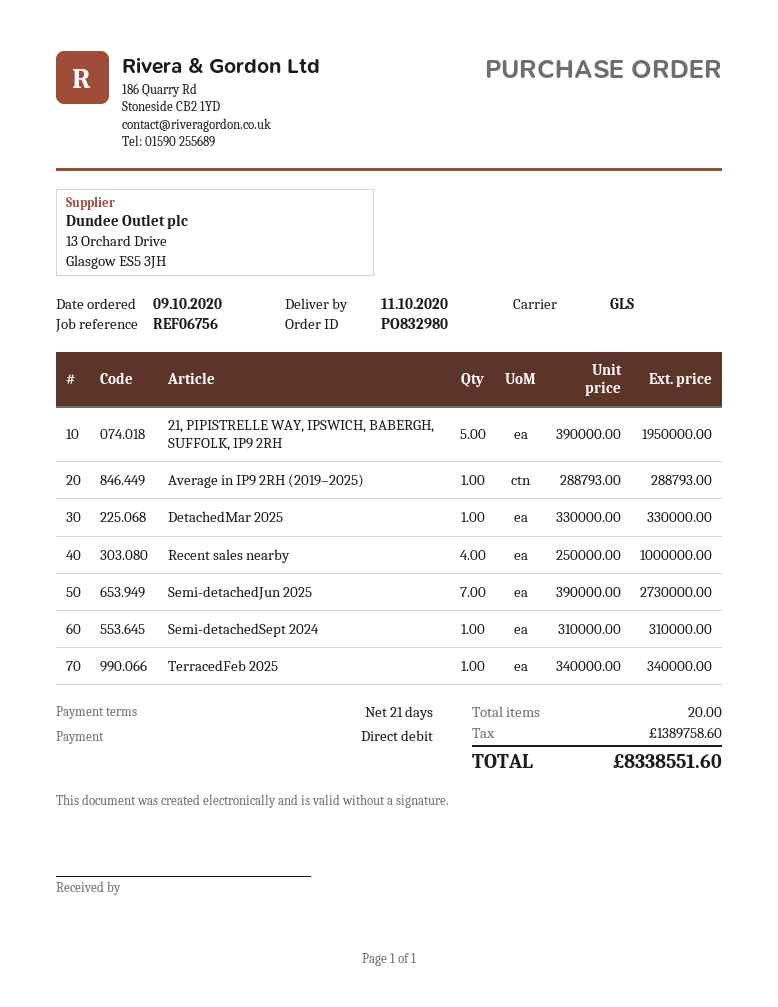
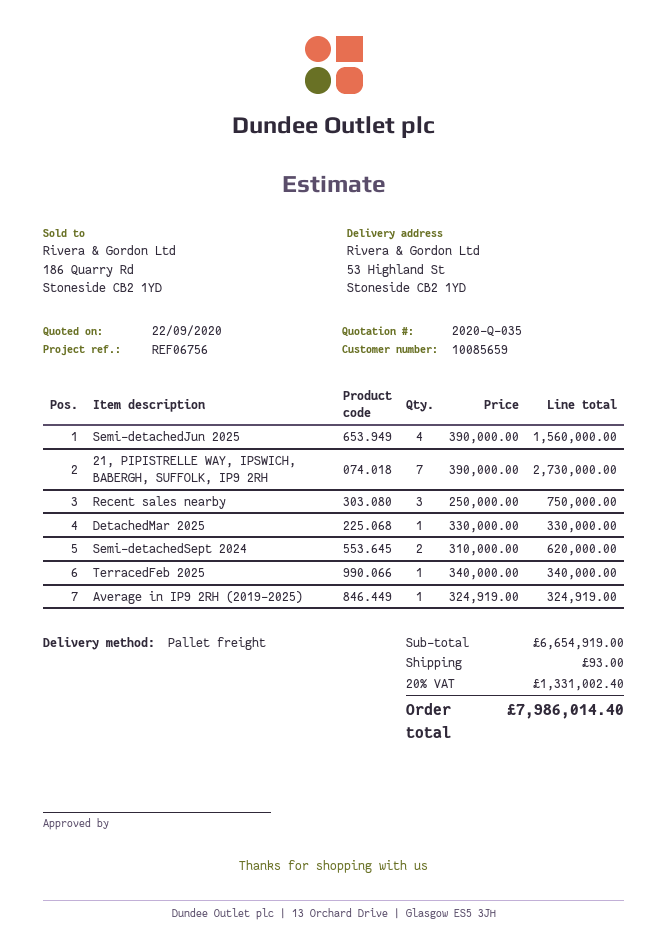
shipping method: GLS -> pallet freight
21, PIPISTRELLE WAY, IPSWICH, BABERGH, SUFFOLK, IP9 2RH: 5 x 390000.00 = 1950000.00 -> 7 x 390000.00 = 2730000.00
Average in IP9 2RH (2019–2025): 1 x 288793.00 = 288793.00 -> 1 x 324919.00 = 324919.00
Recent sales nearby: 4 x 250000.00 = 1000000.00 -> 3 x 250000.00 = 750000.00
Semi-detachedJun 2025: 7 x 390000.00 = 2730000.00 -> 4 x 390000.00 = 1560000.00
Semi-detachedSept 2024: 1 x 310000.00 = 310000.00 -> 2 x 310000.00 = 620000.00
shipping: none -> 93.00
tax: 1389758.60 -> 1331002.40
total: 8338551.60 -> 7986014.40

